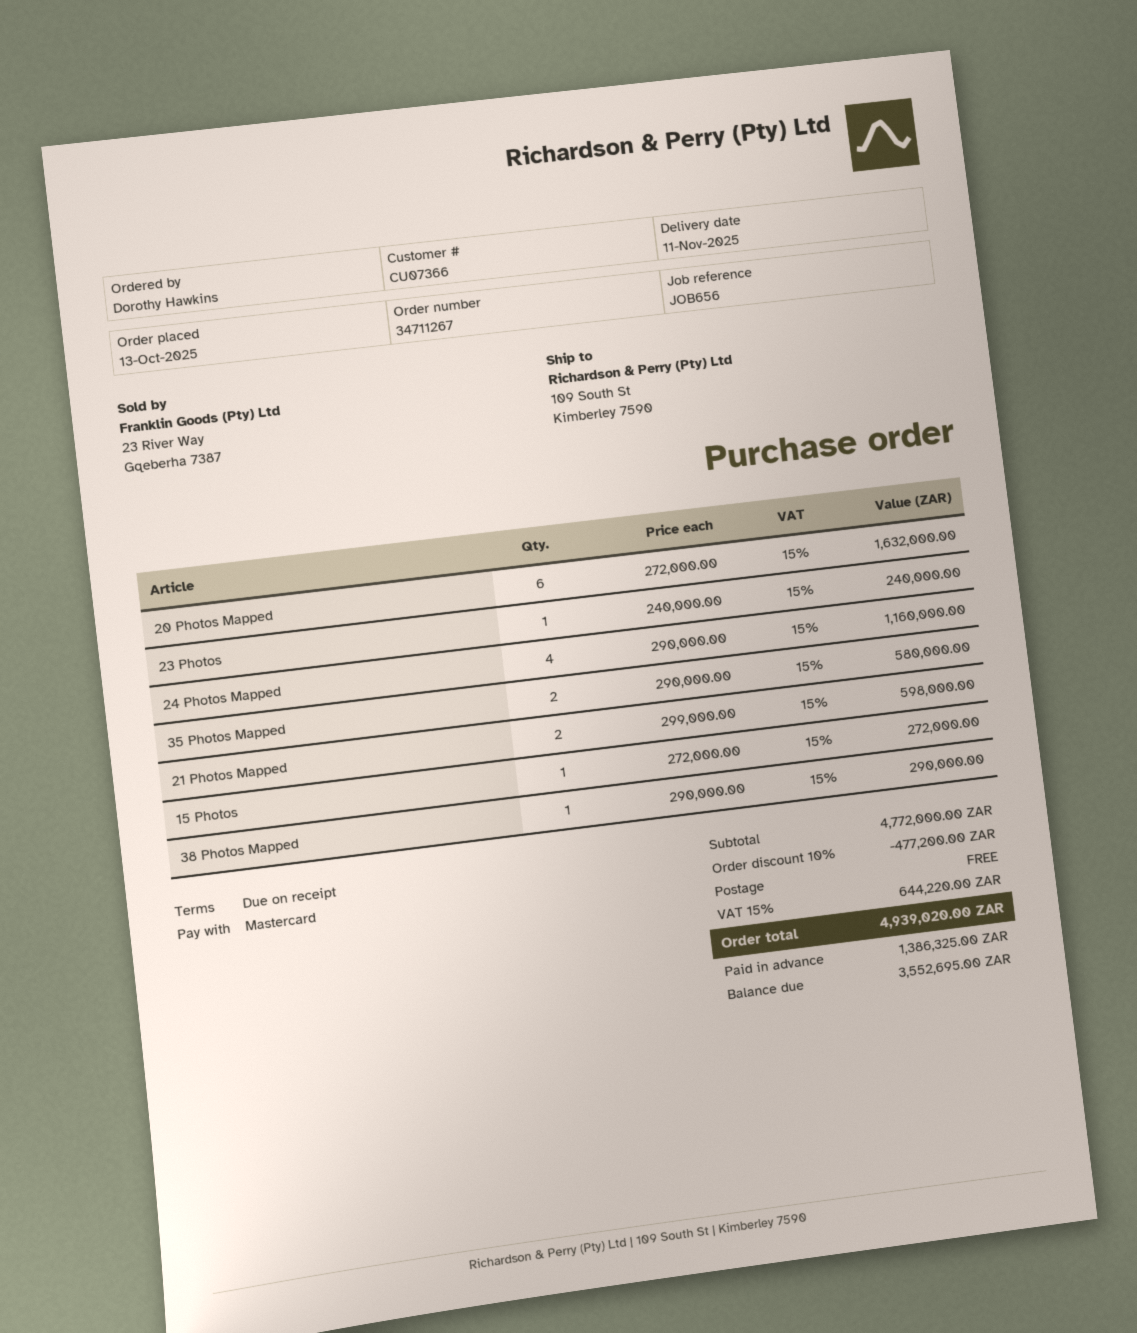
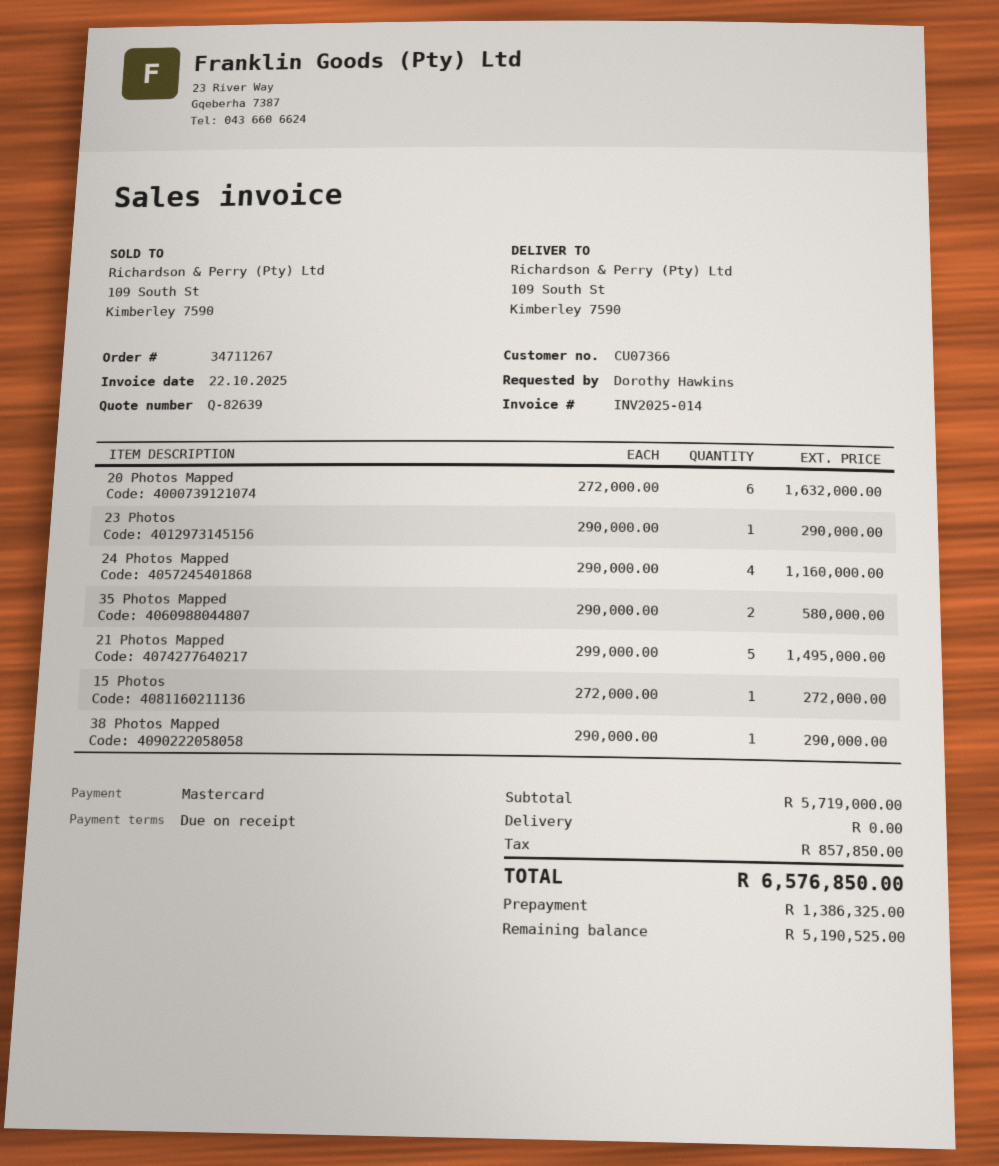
23 Photos: 1 x 240000.00 = 240000.00 -> 1 x 290000.00 = 290000.00
21 Photos Mapped: 2 x 299000.00 = 598000.00 -> 5 x 299000.00 = 1495000.00
subtotal: 4772000.00 -> 5719000.00
discount: 10% = 477200.00 -> none
tax: 644220.00 -> 857850.00
total: 4939020.00 -> 6576850.00
balance: 3552695.00 -> 5190525.00

